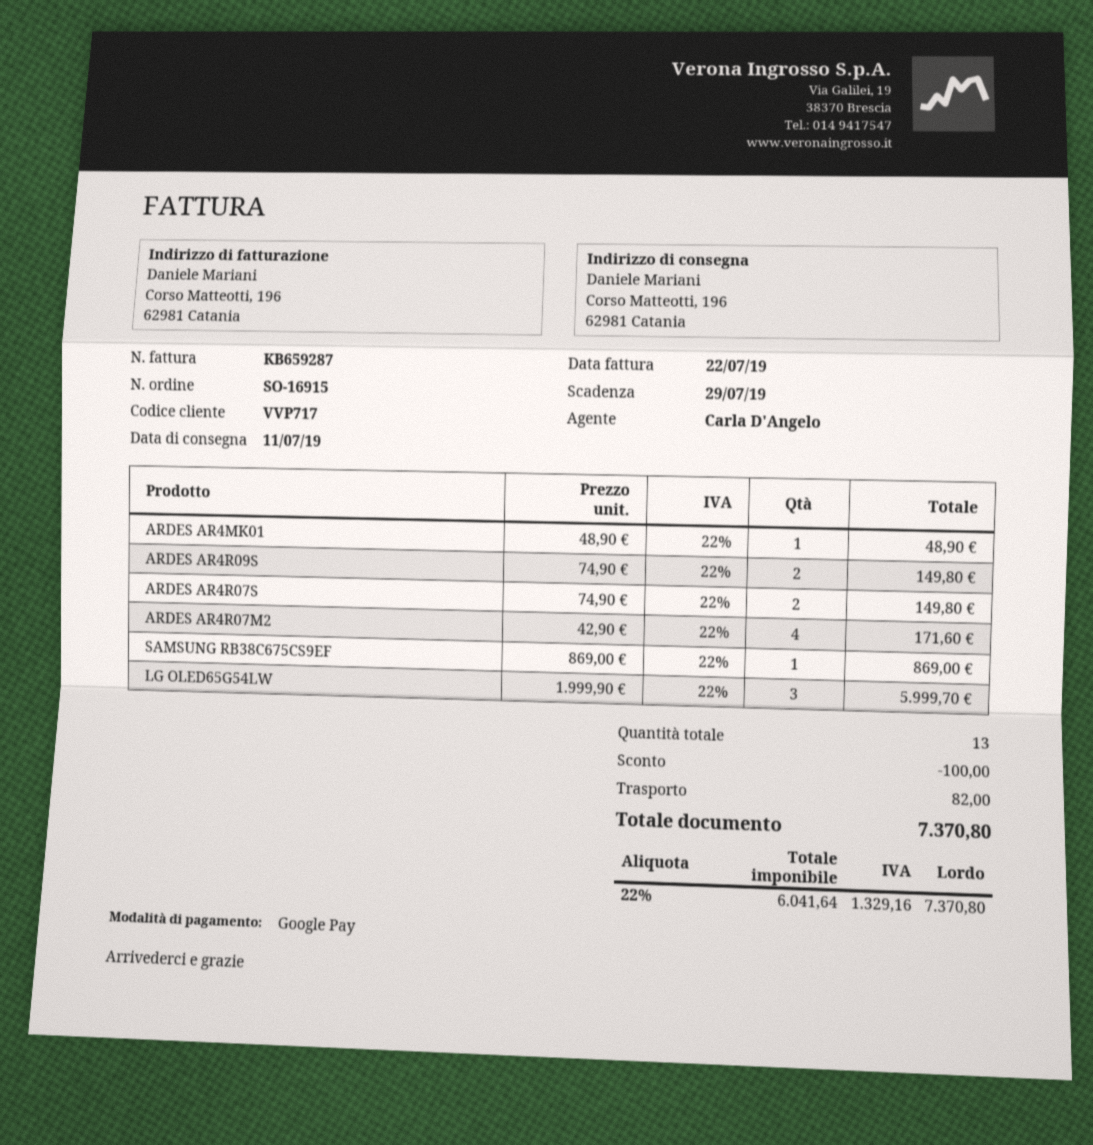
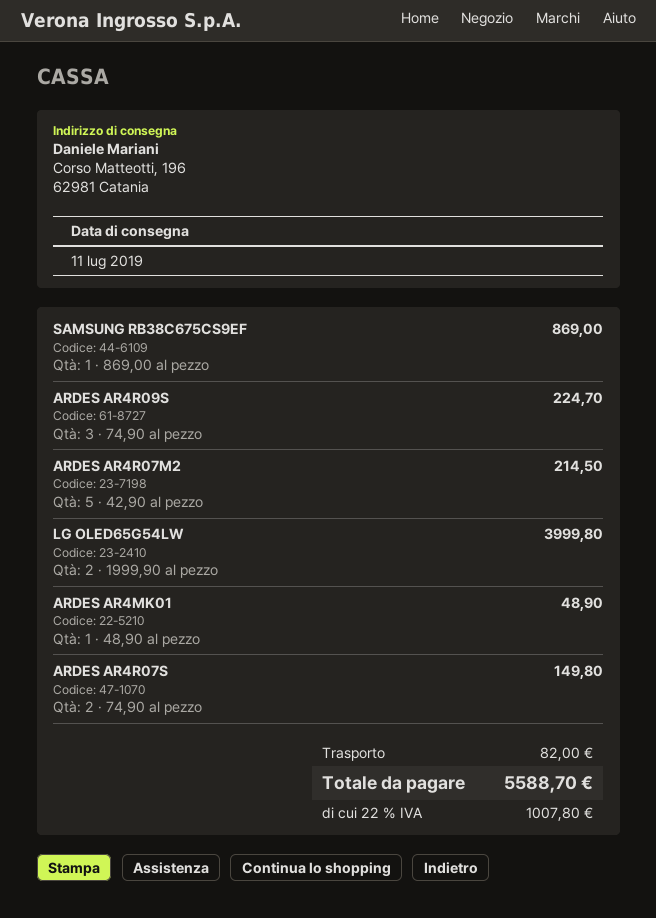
ARDES AR4R09S: 2 x 74.90 = 149.80 -> 3 x 74.90 = 224.70
ARDES AR4R07M2: 4 x 42.90 = 171.60 -> 5 x 42.90 = 214.50
LG OLED65G54LW: 3 x 1999.90 = 5999.70 -> 2 x 1999.90 = 3999.80
discount: 100.00 -> none
tax: 22% = 1329.16 -> 22% = 1007.80
total: 7370.80 -> 5588.70

